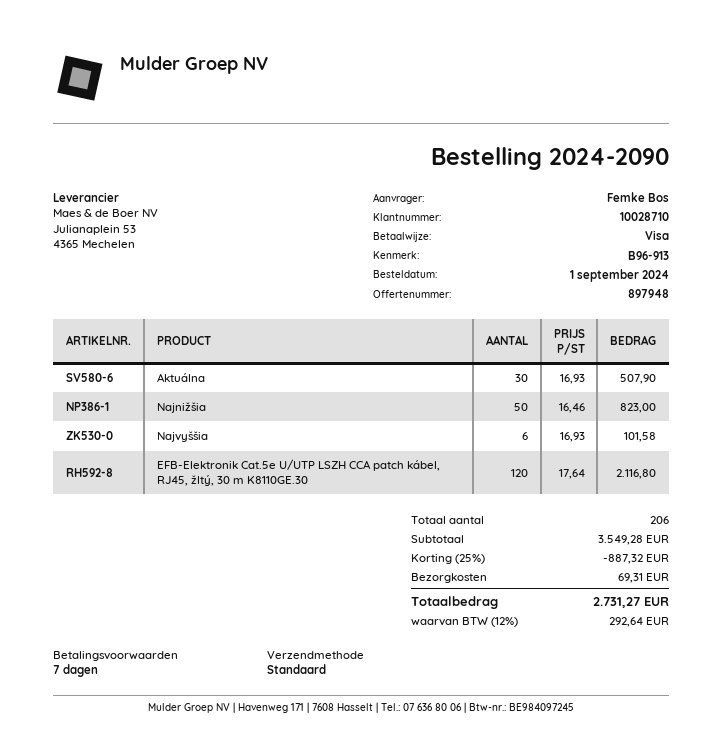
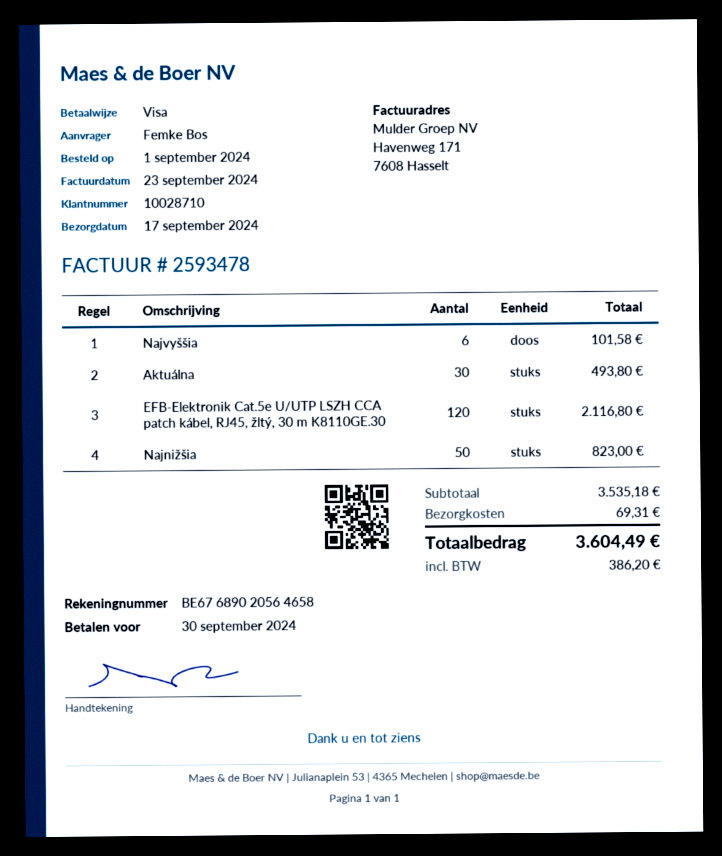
Aktuálna: 30 for 507.90 -> 30 for 493.80
subtotal: 3549.28 -> 3535.18
discount: 25% = 887.32 -> none
tax: 292.64 -> 386.20
total: 2731.27 -> 3604.49

